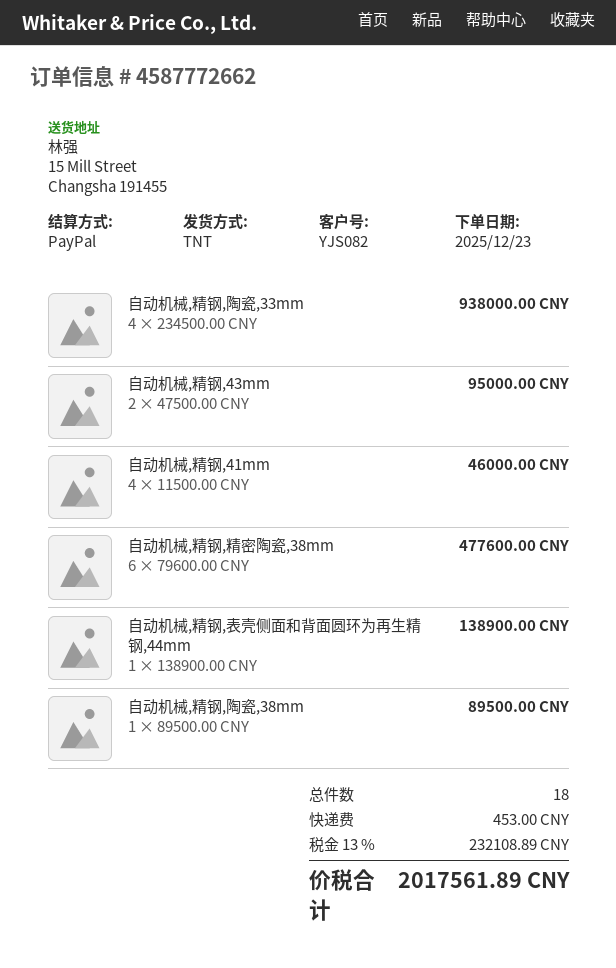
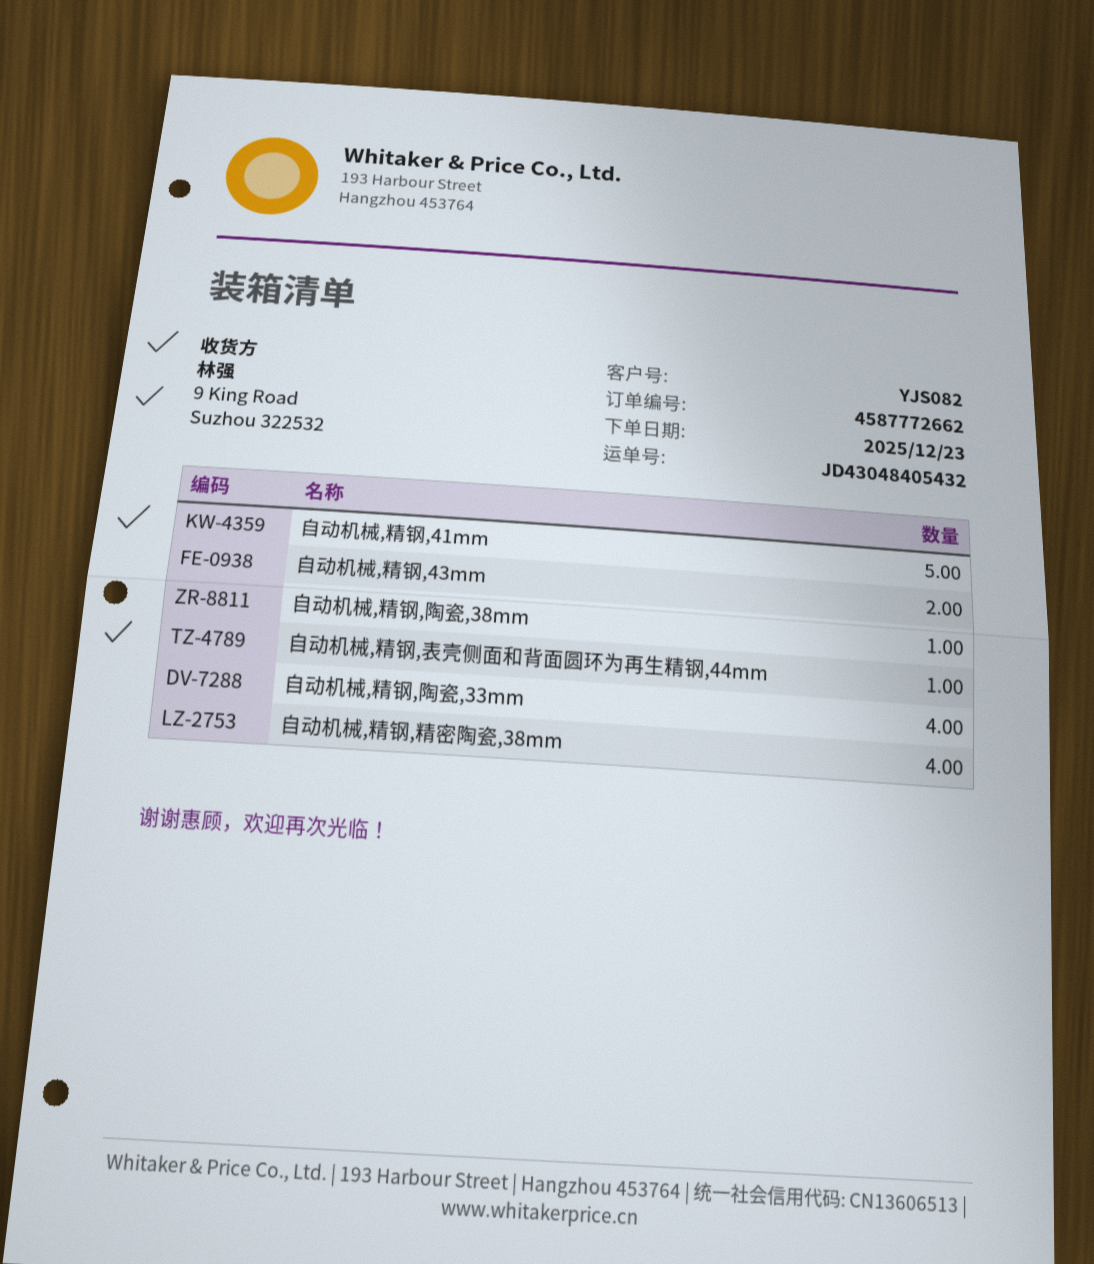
ship to: 15 Mill Street, Changsha 191455 -> 9 King Road, Suzhou 322532
自动机械,精钢,41mm: 4 -> 5
自动机械,精钢,精密陶瓷,38mm: 6 -> 4

